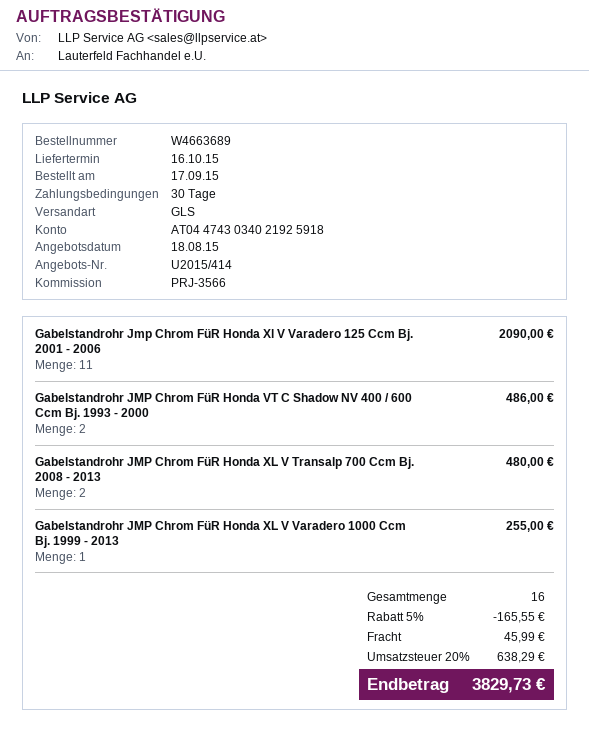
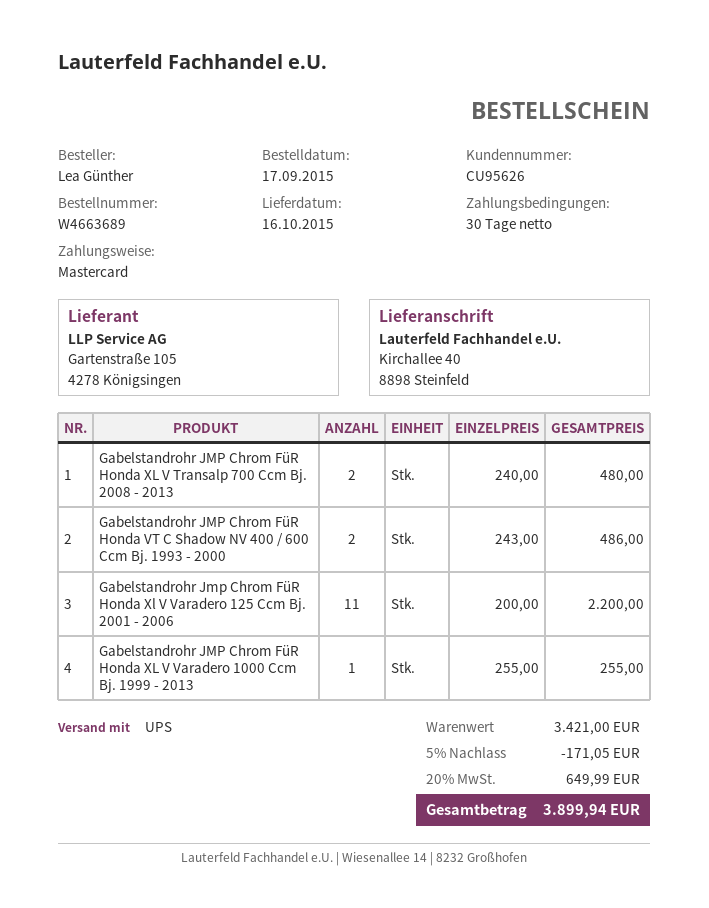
shipping method: GLS -> UPS
Gabelstandrohr Jmp Chrom FüR Honda Xl V Varadero 125 Ccm Bj. 2001 - 2006: 11 for 2090.00 -> 11 for 2200.00
discount: 5% = 165.55 -> 5% = 171.05
shipping: 45.99 -> none
tax: 20% = 638.29 -> 20% = 649.99
total: 3829.73 -> 3899.94

